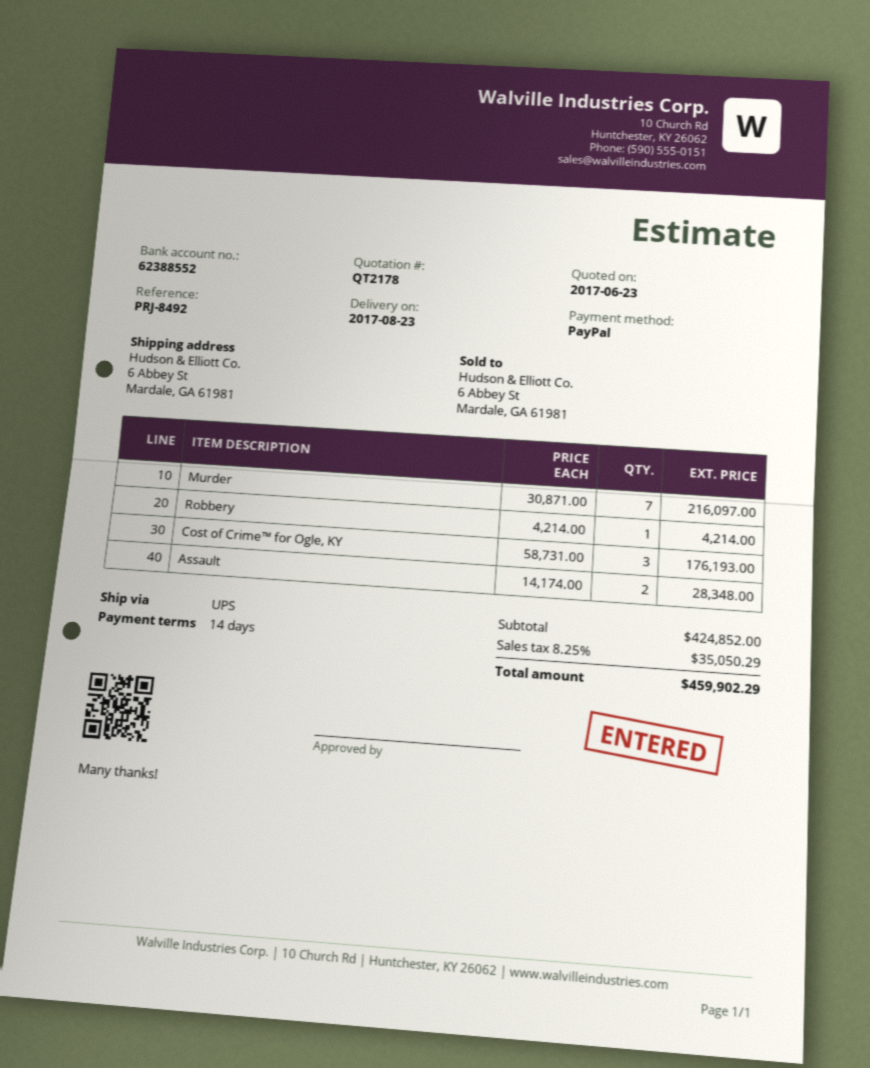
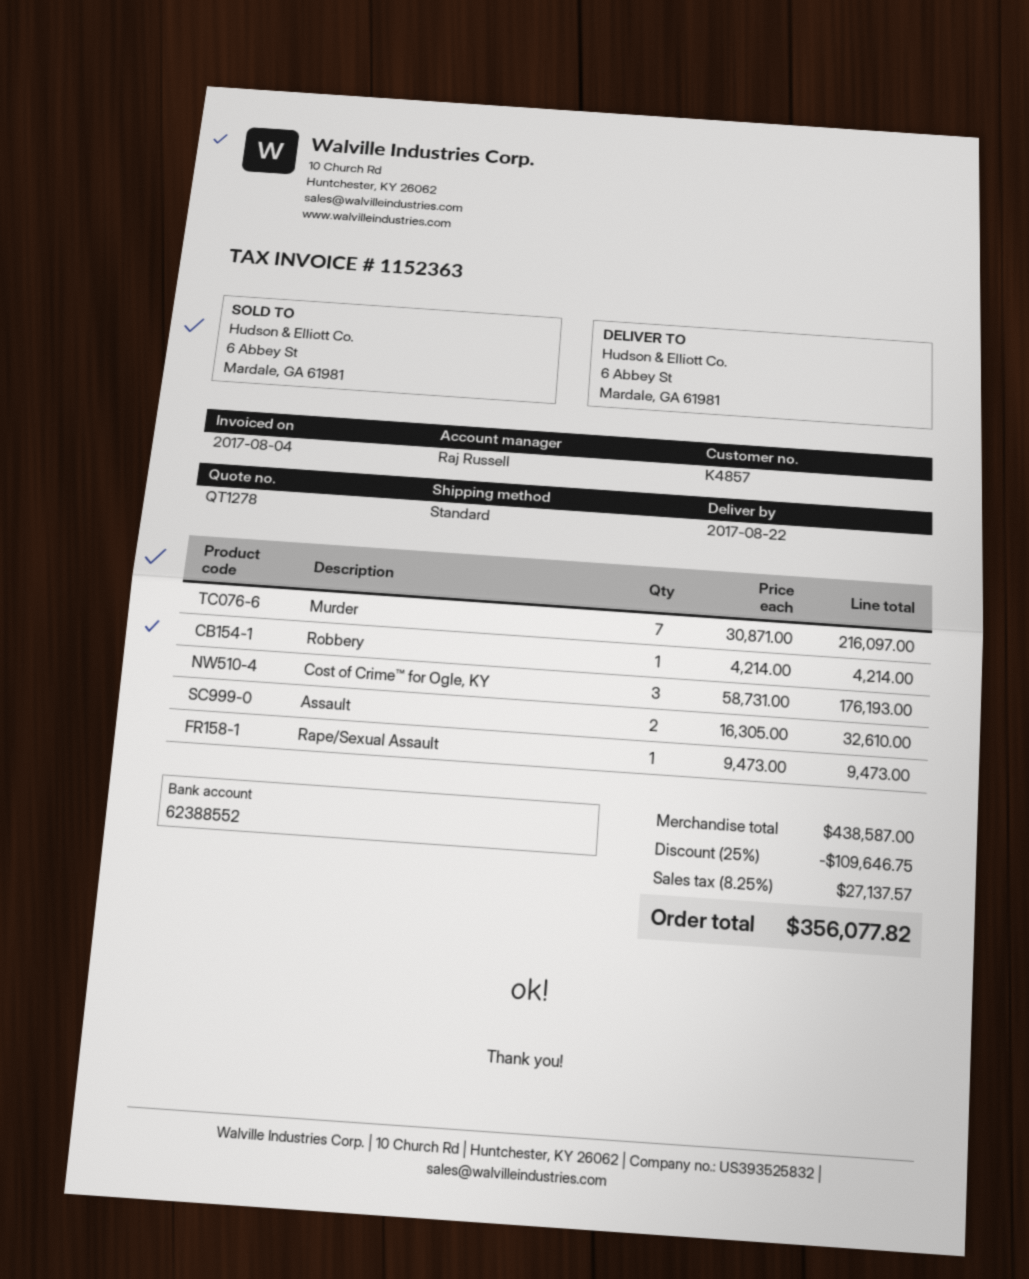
quote number: QT2178 -> QT1278
delivery date: 2017-08-23 -> 2017-08-22
shipping method: UPS -> standard
Assault: 2 x 14174.00 = 28348.00 -> 2 x 16305.00 = 32610.00
Rape/Sexual Assault: none -> 1 x 9473.00 = 9473.00
subtotal: 424852.00 -> 438587.00
discount: none -> 25% = 109646.75
tax: 8.25% = 35050.29 -> 8.25% = 27137.57
total: 459902.29 -> 356077.82

